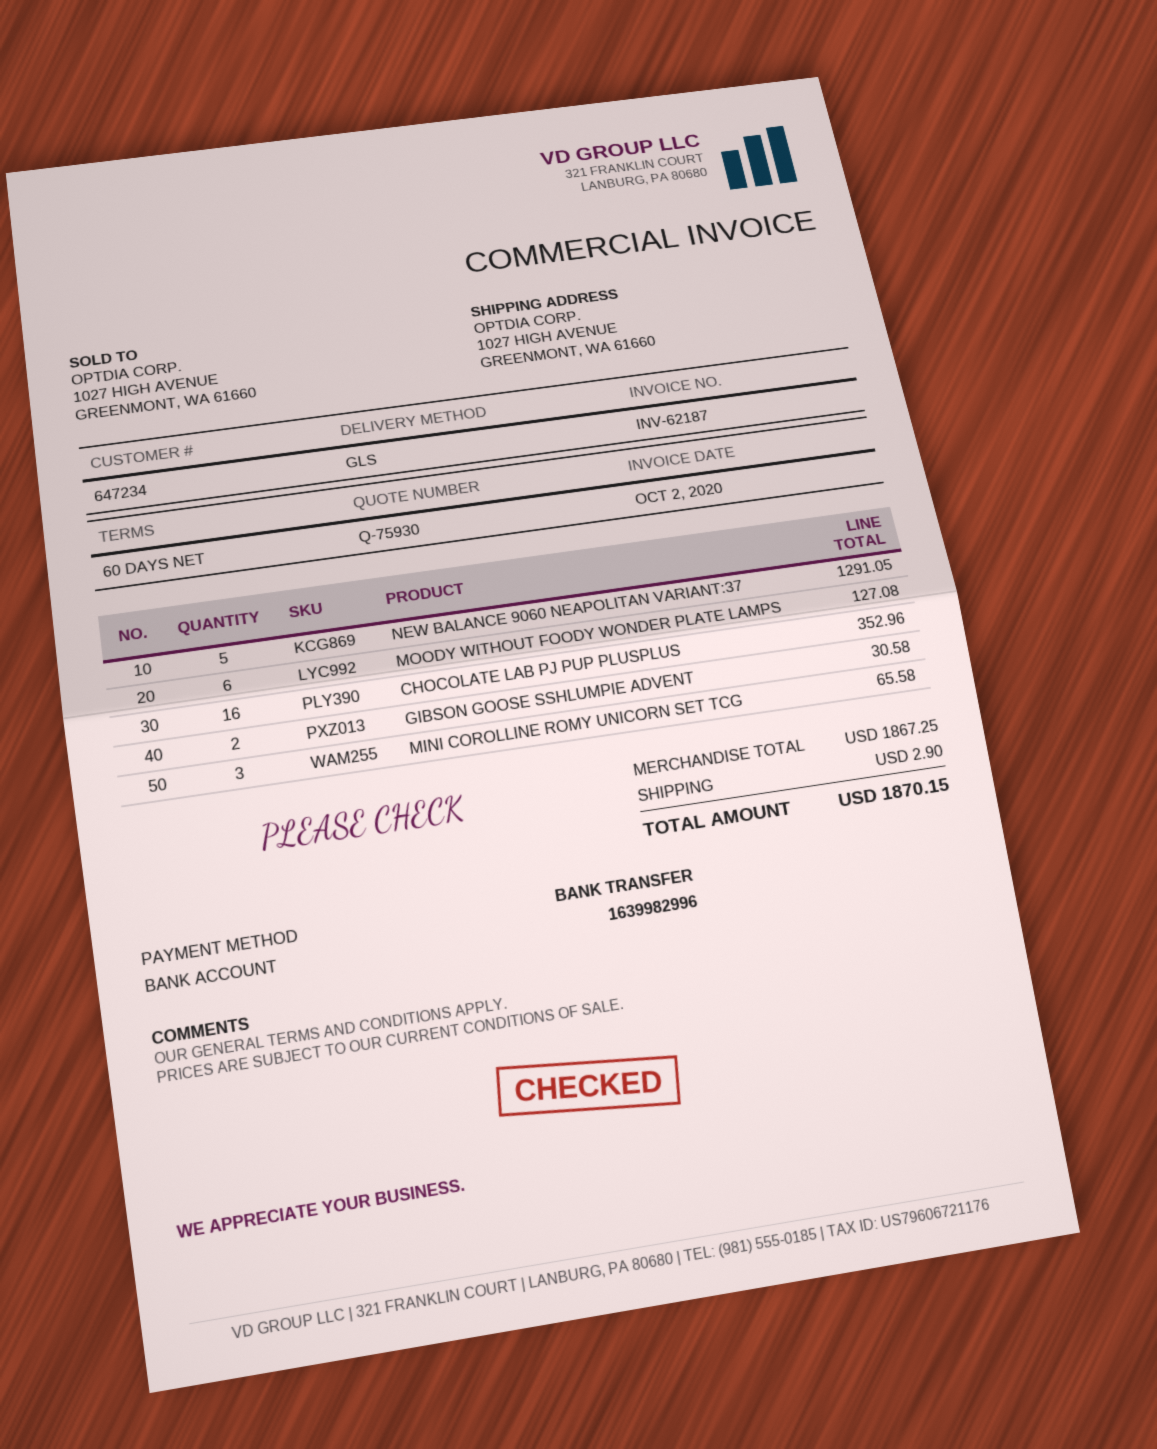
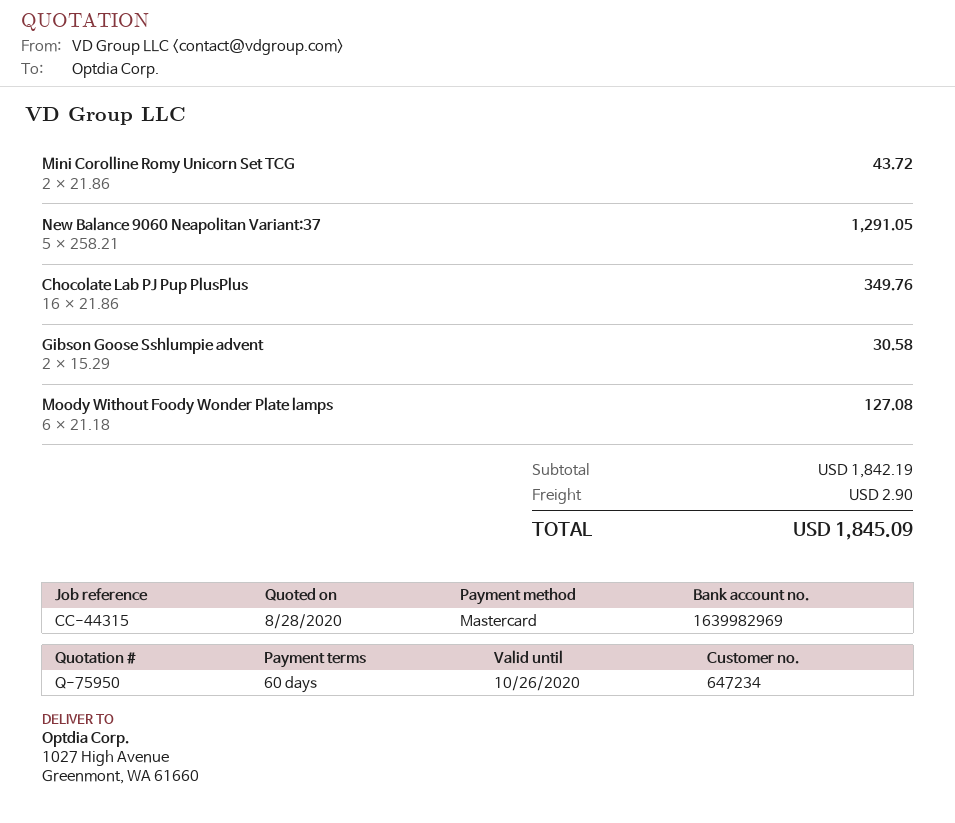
quote number: Q-75930 -> Q-75950
payment method: bank transfer -> Mastercard
bank account: 1639982996 -> 1639982969
CHOCOLATE LAB PJ PUP PLUSPLUS: 16 for 352.96 -> 16 for 349.76
MINI COROLLINE ROMY UNICORN SET TCG: 3 for 65.58 -> 2 for 43.72
subtotal: 1867.25 -> 1842.19
total: 1870.15 -> 1845.09

